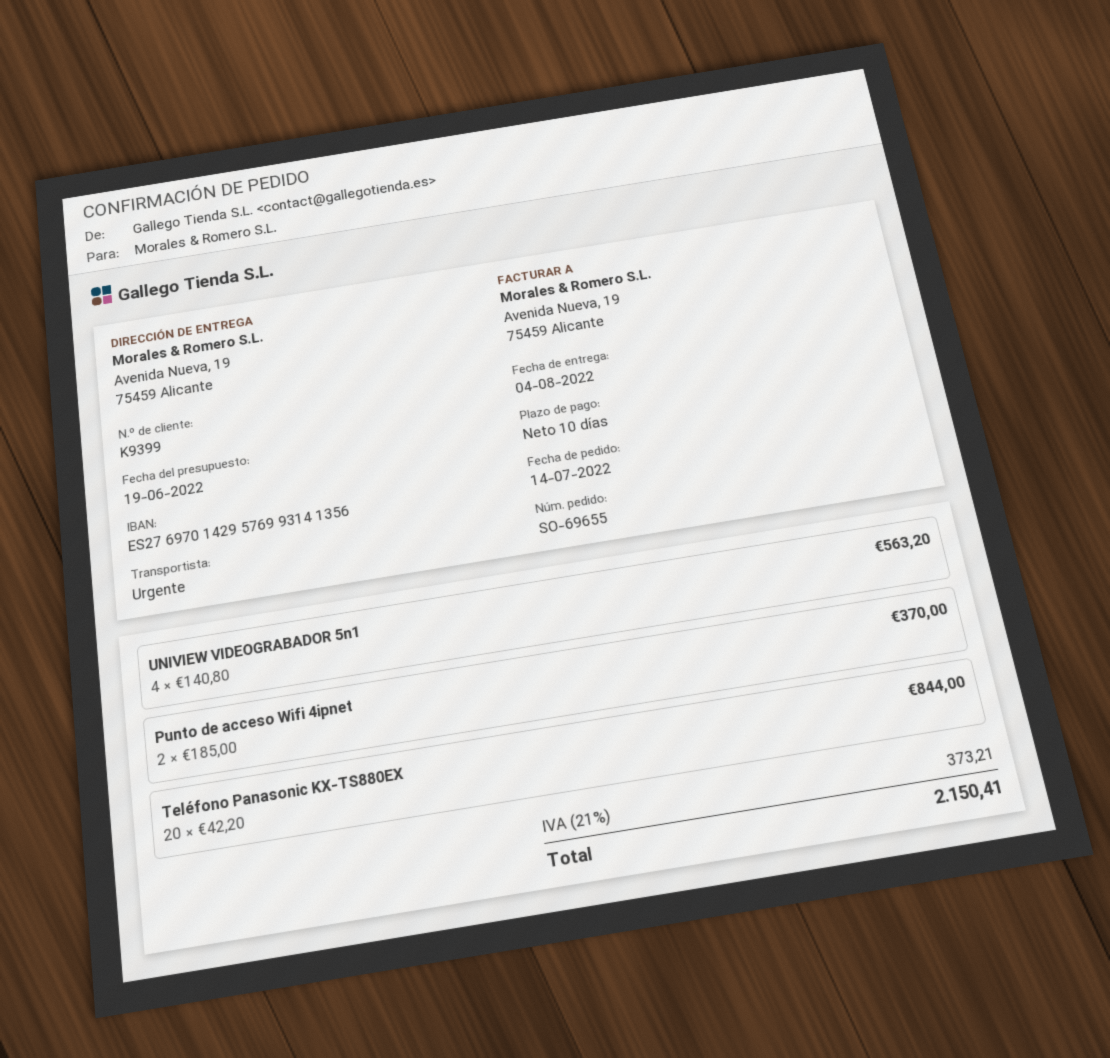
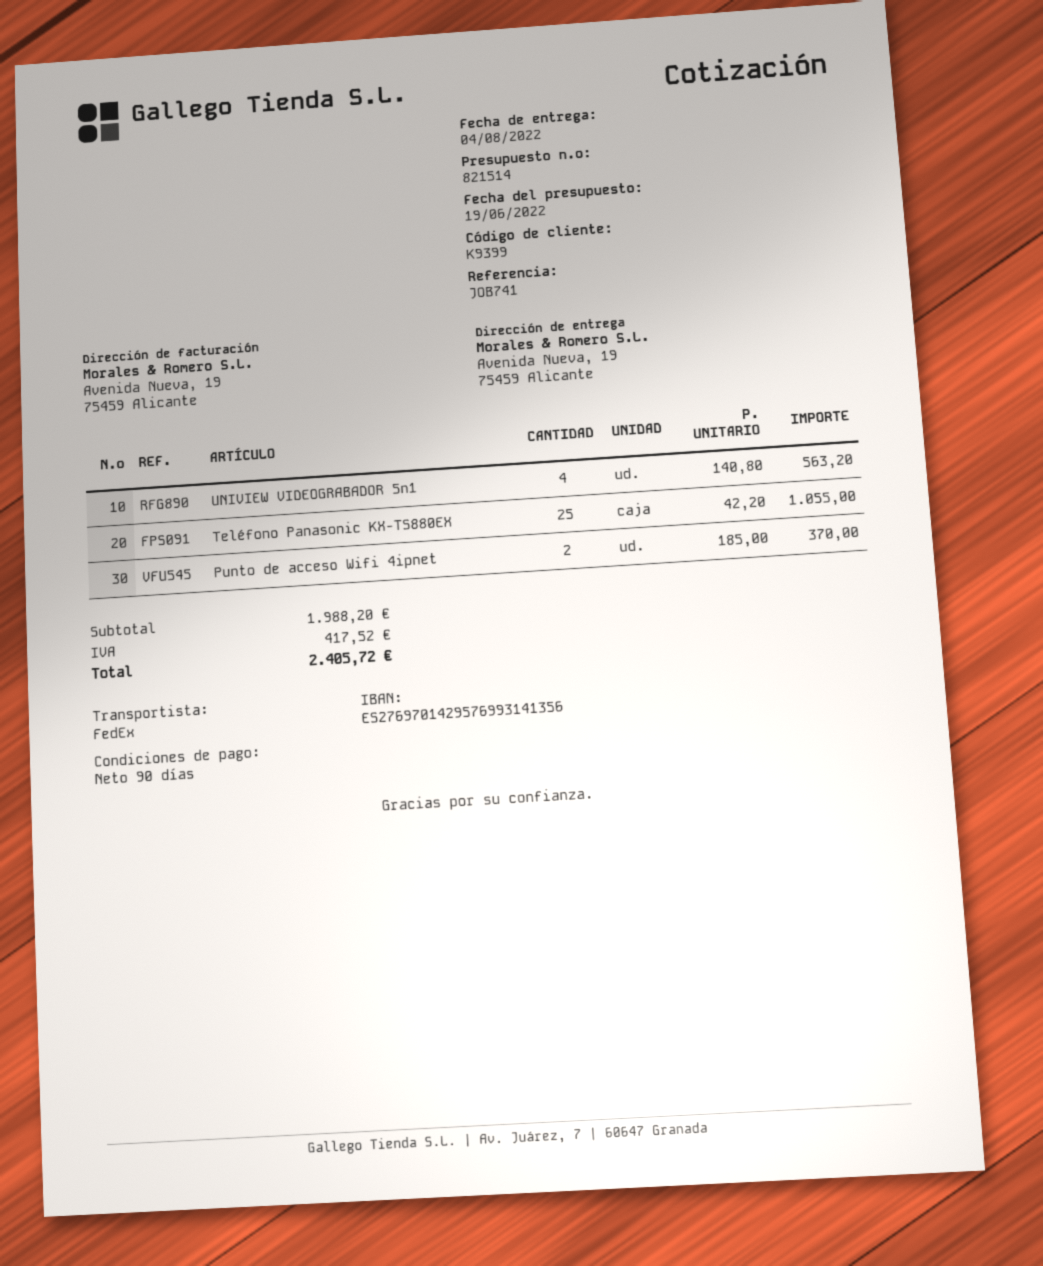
payment terms: 10 days -> 90 days
shipping method: express -> FedEx
Teléfono Panasonic KX-TS880EX: 20 x 42.20 = 844.00 -> 25 x 42.20 = 1055.00
tax: 373.21 -> 417.52
total: 2150.41 -> 2405.72

